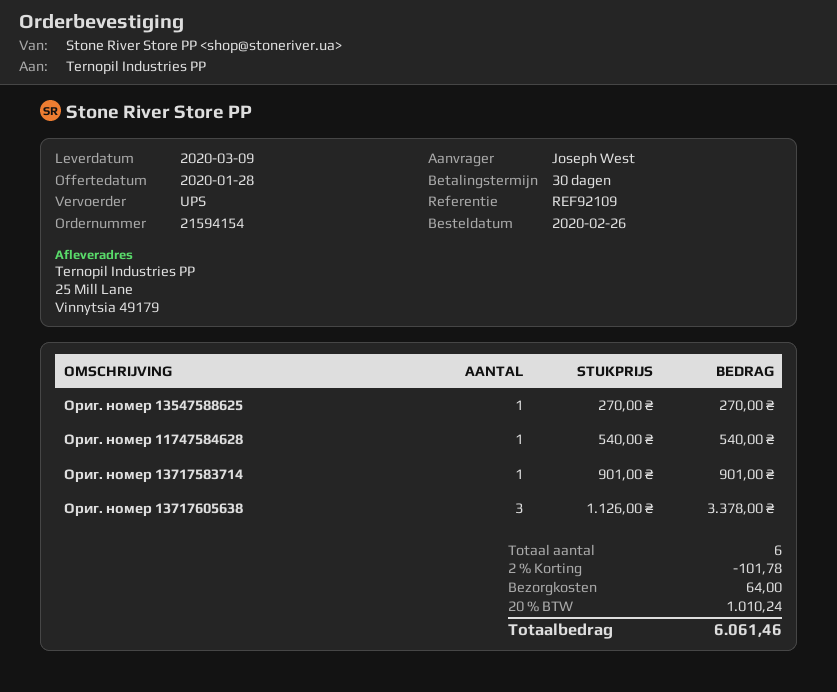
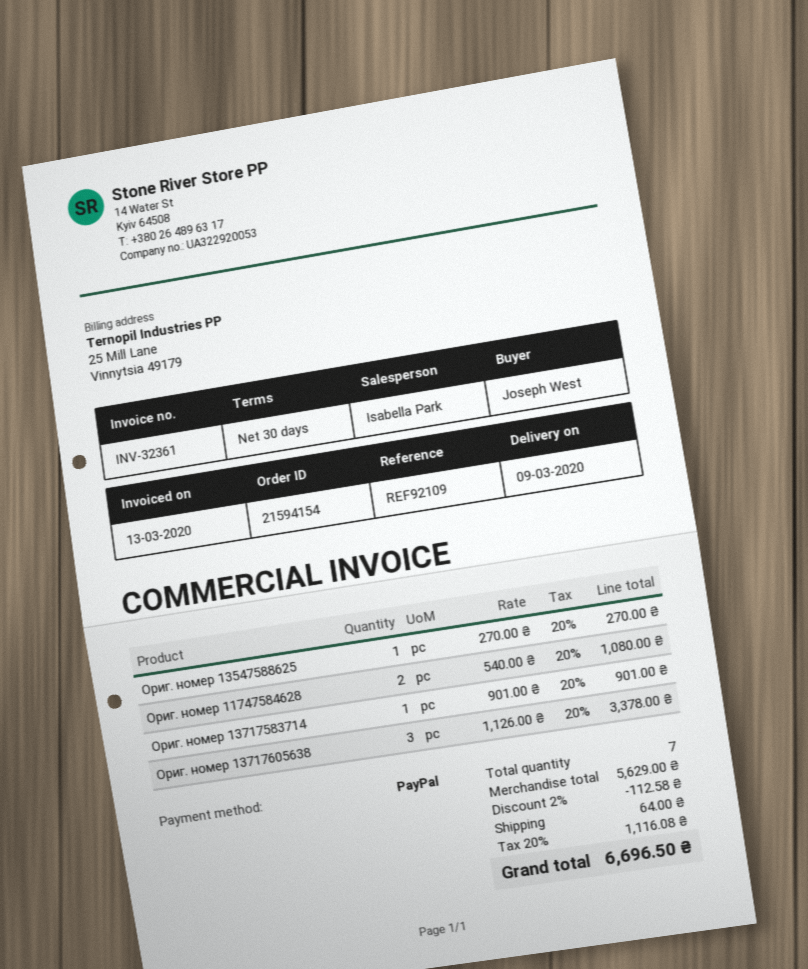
Ориг. номер 11747584628: 1 x 540.00 = 540.00 -> 2 x 540.00 = 1080.00
total quantity: 6 -> 7
discount: 2% = 101.78 -> 2% = 112.58
tax: 20% = 1010.24 -> 20% = 1116.08
total: 6061.46 -> 6696.50

